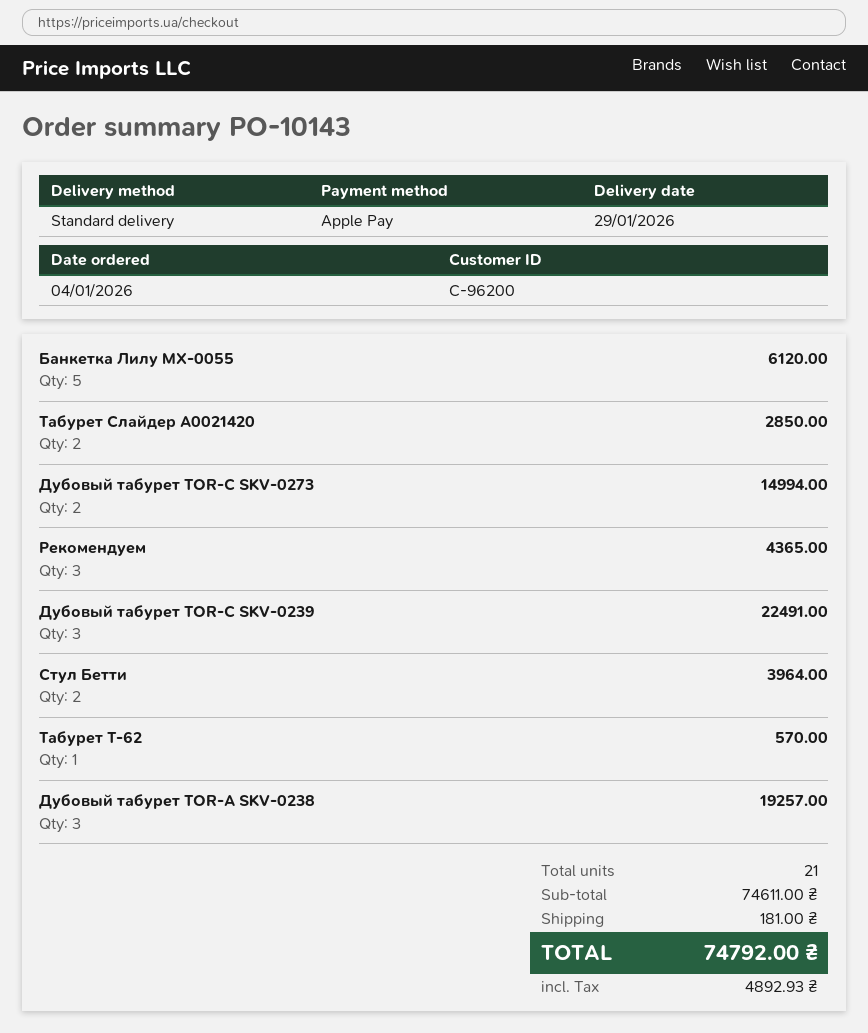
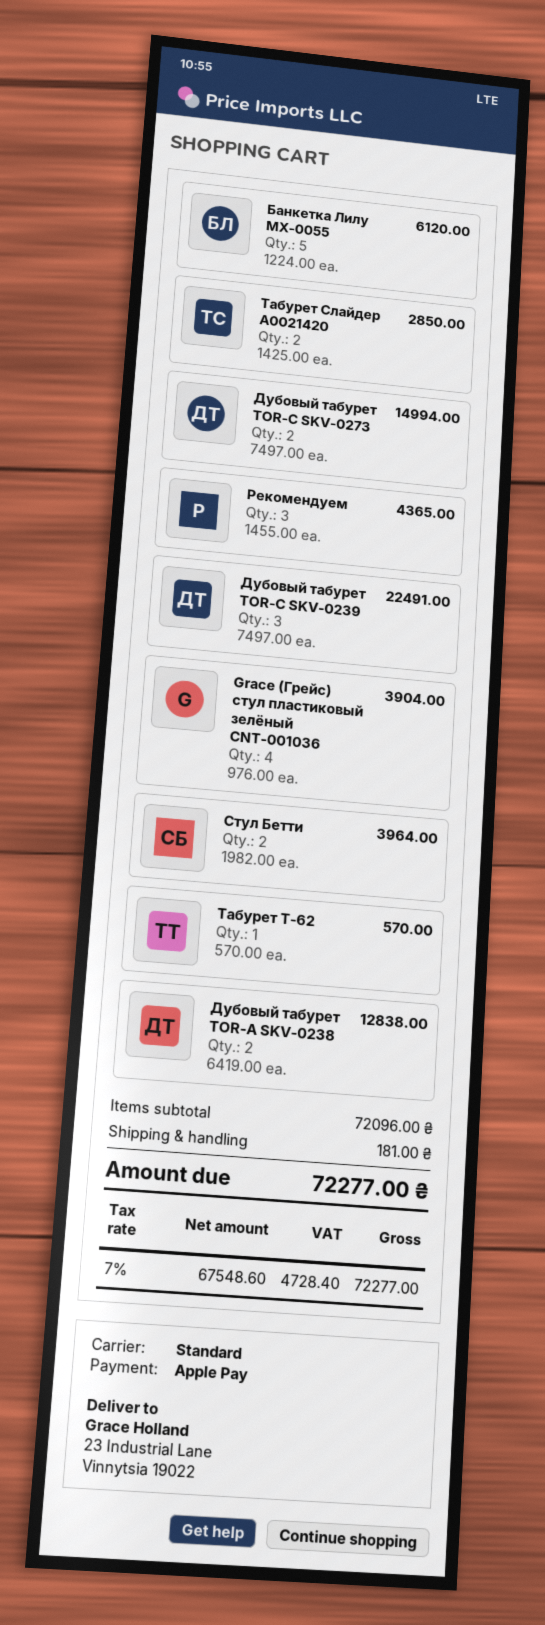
Дубовый табурет TOR-A SKV-0238: 3 for 19257.00 -> 2 for 12838.00
Grace (Грейс) стул пластиковый зелёный CNT-001036: none -> 4 for 3904.00
subtotal: 74611.00 -> 72096.00
tax: 4892.93 -> 4728.40
total: 74792.00 -> 72277.00

